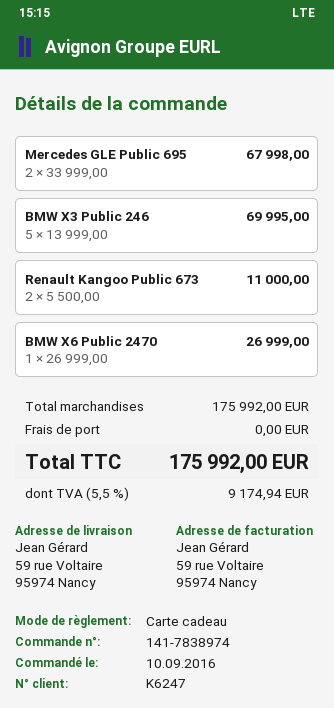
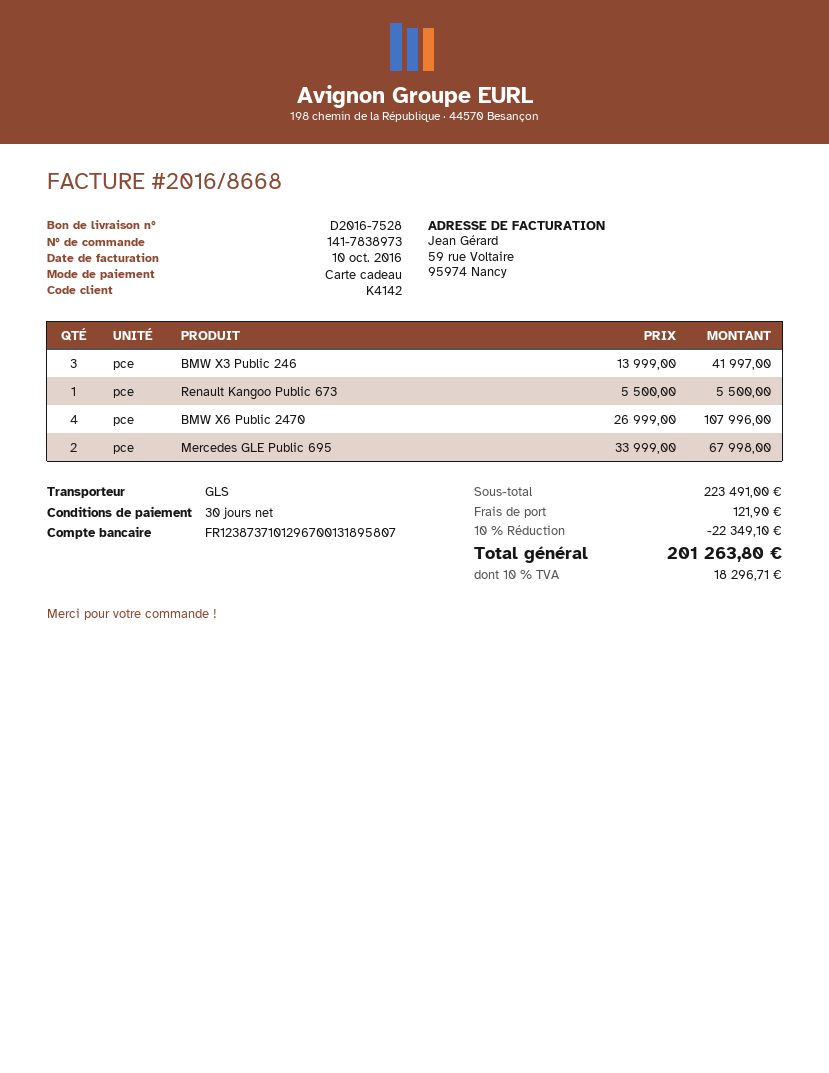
order number: 141-7838974 -> 141-7838973
customer number: K6247 -> K4142
BMW X3 Public 246: 5 x 13999.00 = 69995.00 -> 3 x 13999.00 = 41997.00
Renault Kangoo Public 673: 2 x 5500.00 = 11000.00 -> 1 x 5500.00 = 5500.00
BMW X6 Public 2470: 1 x 26999.00 = 26999.00 -> 4 x 26999.00 = 107996.00
subtotal: 175992.00 -> 223491.00
discount: none -> 10% = 22349.10
shipping: 0.00 -> 121.90
tax: 5.5% = 9174.94 -> 10% = 18296.71
total: 175992.00 -> 201263.80

